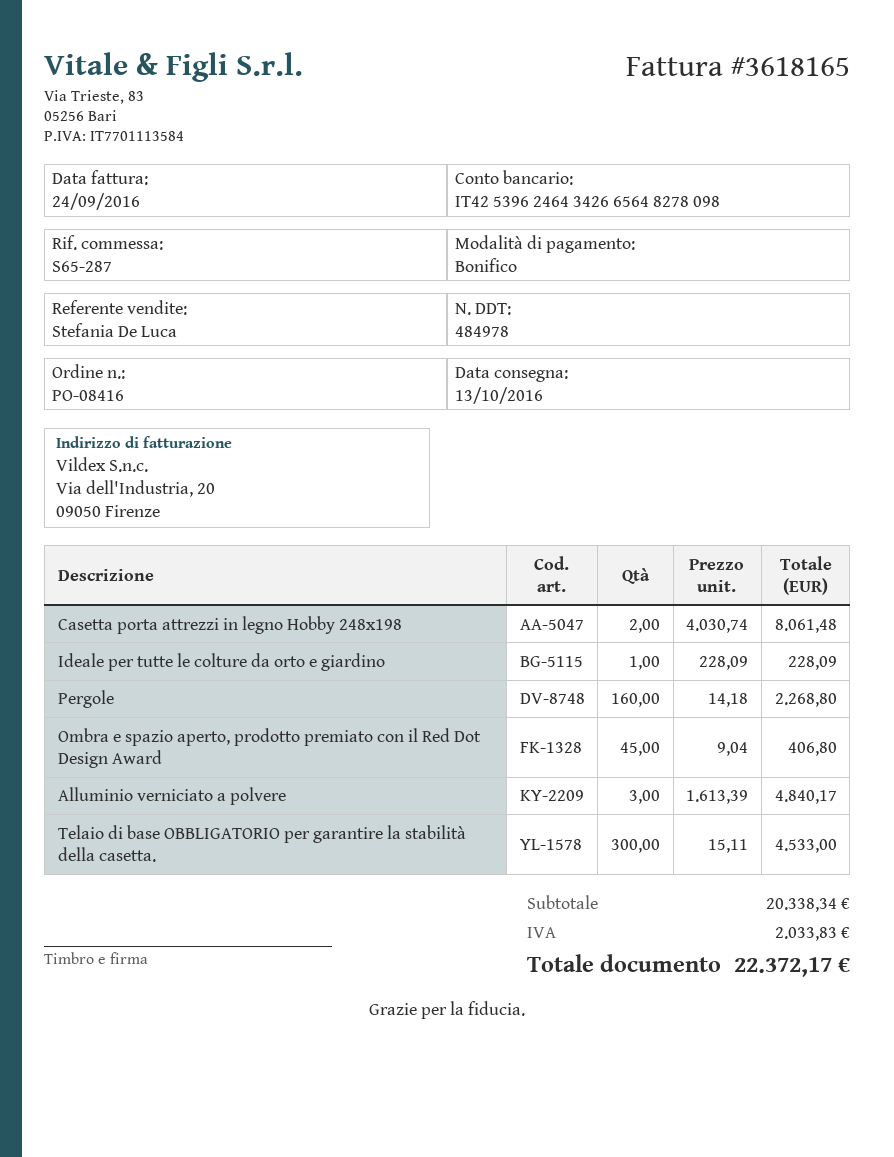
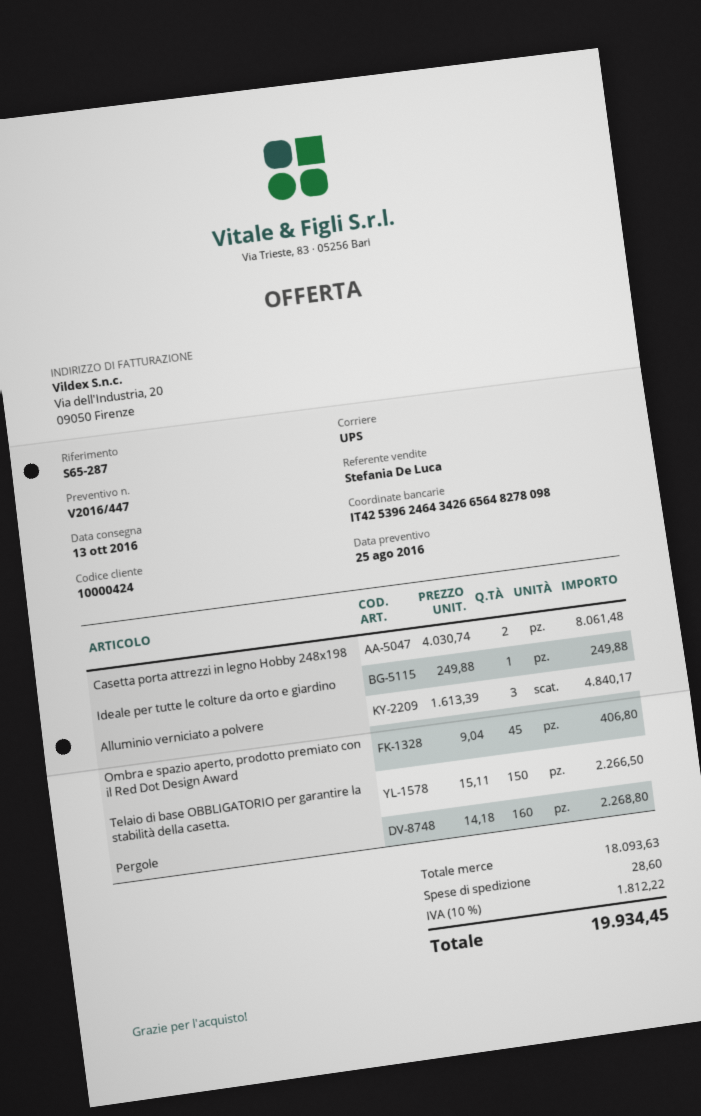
Ideale per tutte le colture da orto e giardino: 1 x 228.09 = 228.09 -> 1 x 249.88 = 249.88
Telaio di base OBBLIGATORIO per garantire la stabilità della casetta.: 300 x 15.11 = 4533.00 -> 150 x 15.11 = 2266.50
subtotal: 20338.34 -> 18093.63
shipping: none -> 28.60
tax: 2033.83 -> 1812.22
total: 22372.17 -> 19934.45

